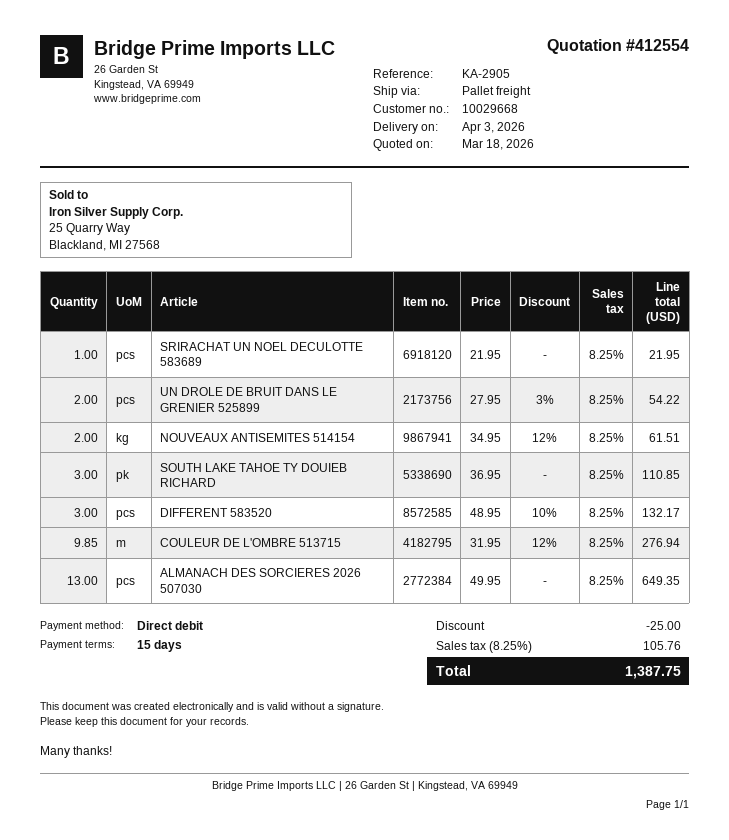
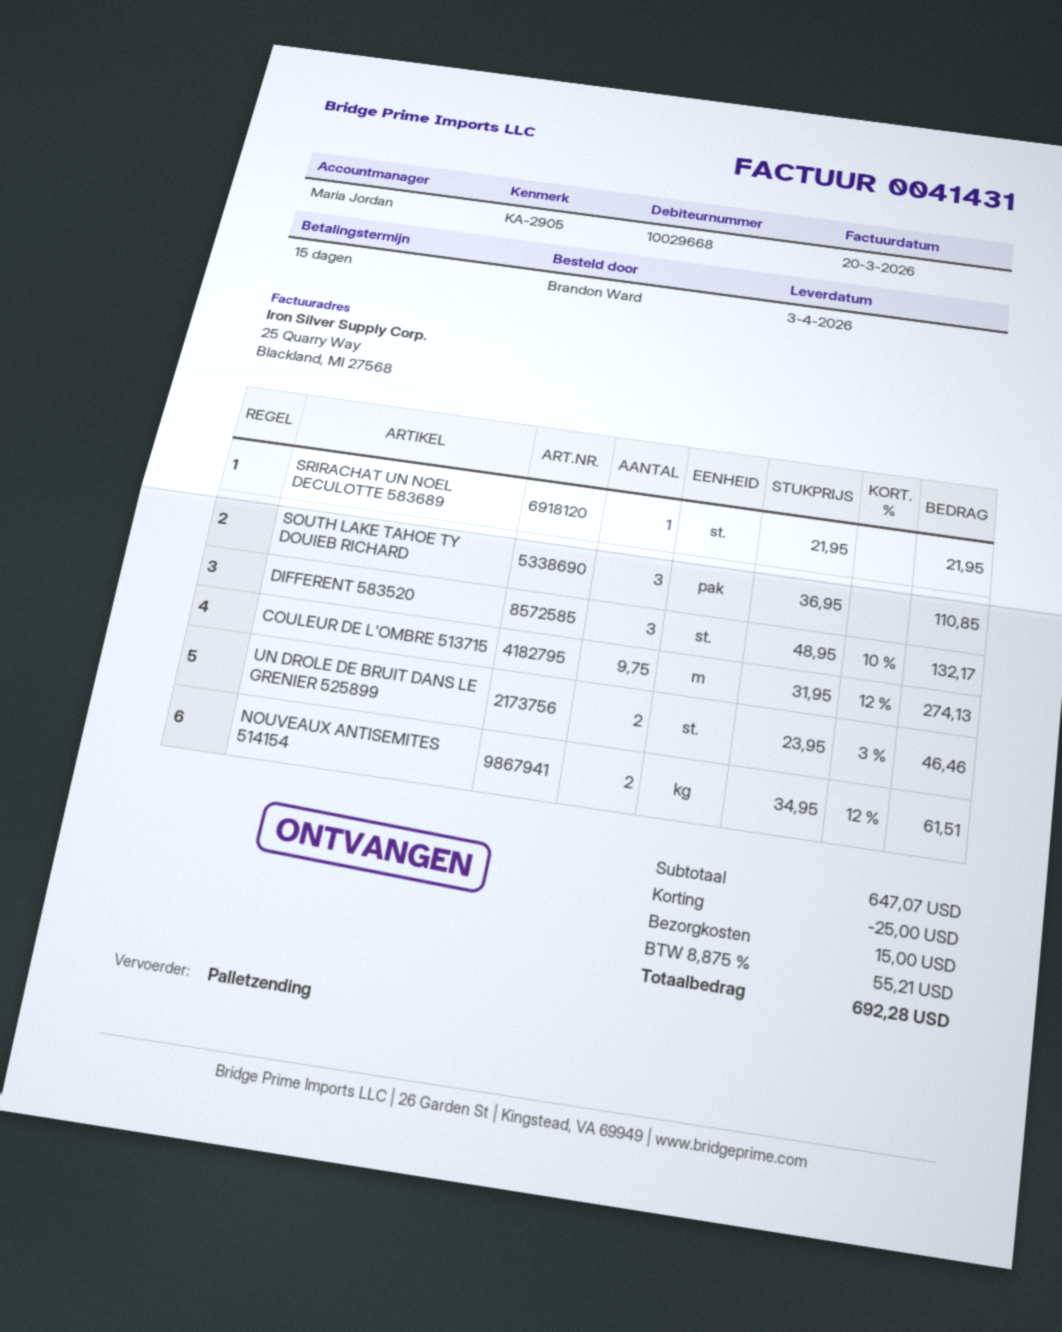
UN DROLE DE BRUIT DANS LE GRENIER 525899: 2 x 27.95 - 3% = 54.22 -> 2 x 23.95 - 3% = 46.46
COULEUR DE L'OMBRE 513715: 9.85 x 31.95 - 12% = 276.94 -> 9.75 x 31.95 - 12% = 274.13
ALMANACH DES SORCIERES 2026 507030: 13 x 49.95 = 649.35 -> none
shipping: none -> 15.00
tax: 8.25% = 105.76 -> 8.875% = 55.21
total: 1387.75 -> 692.28

